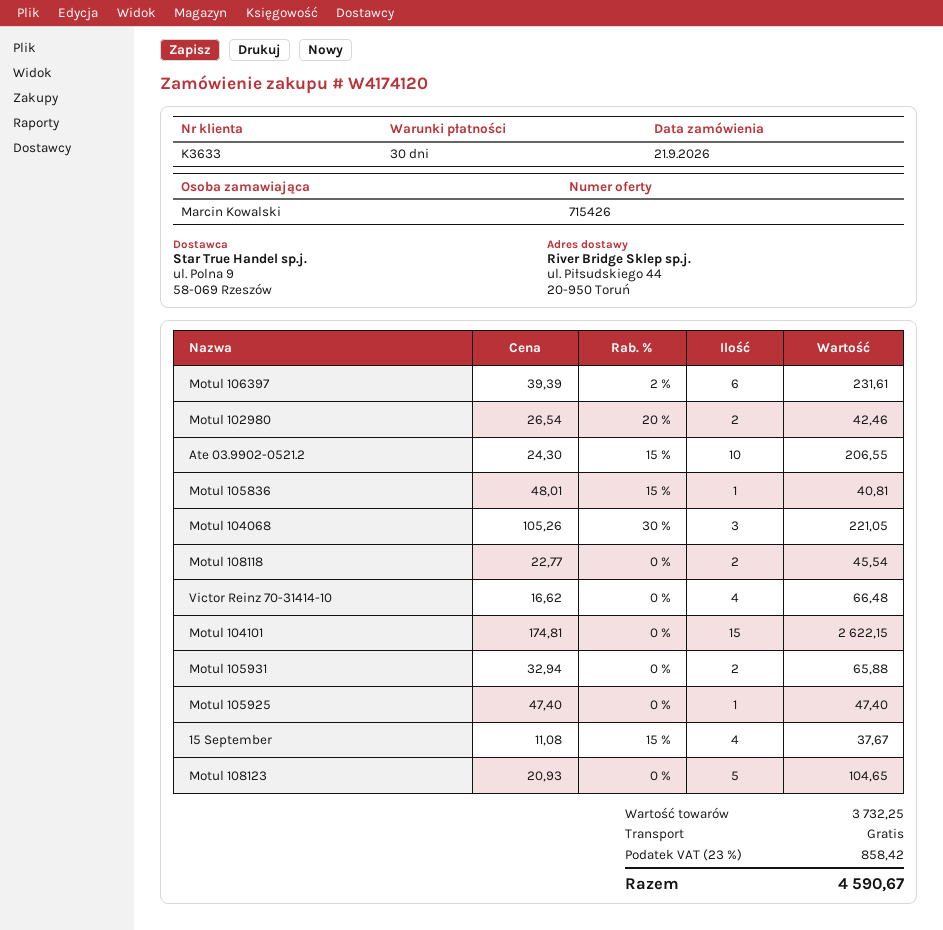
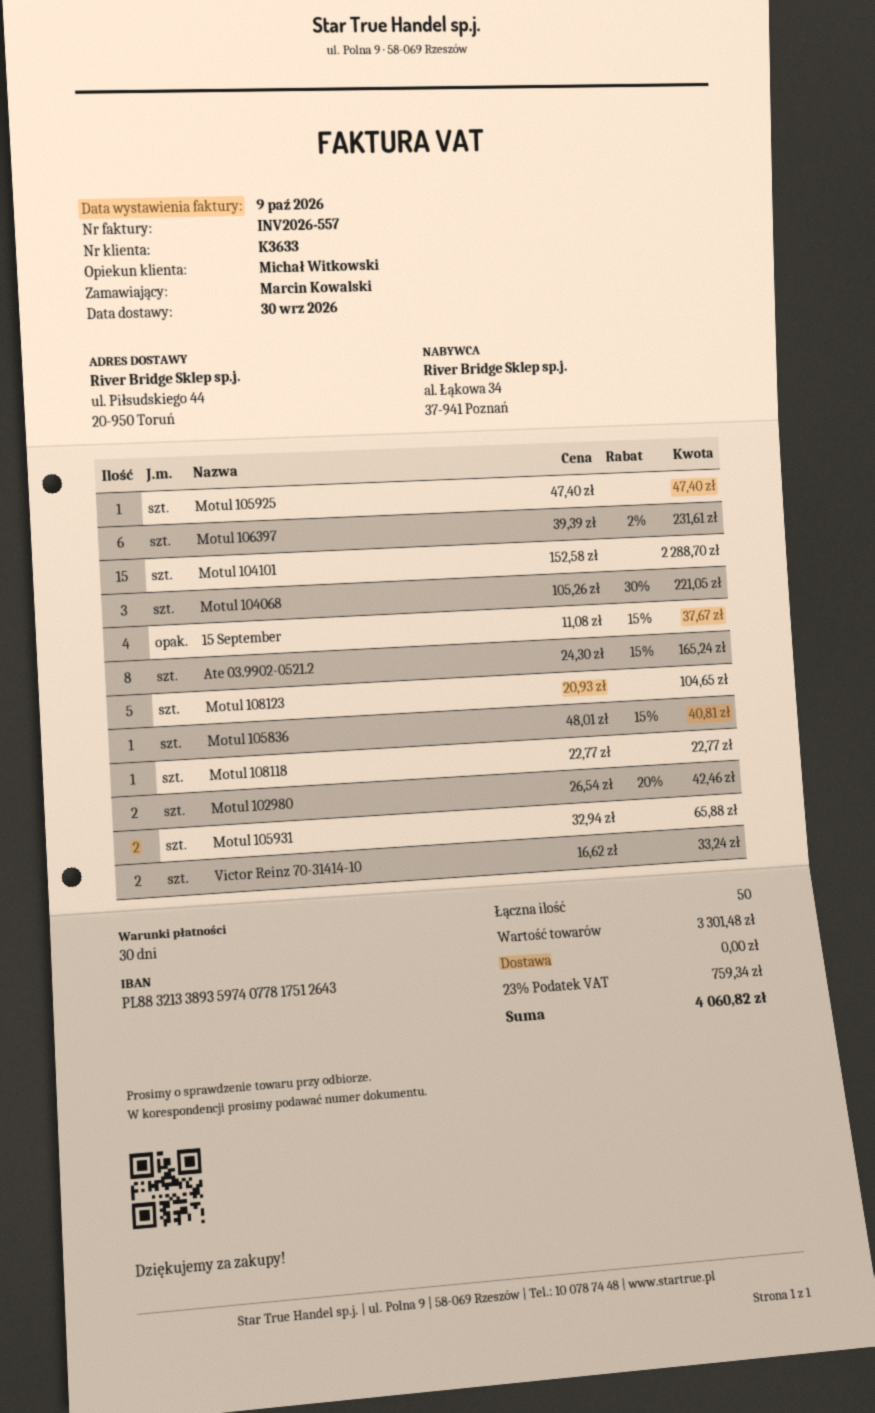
Ate 03.9902-0521.2: 10 x 24.30 - 15% = 206.55 -> 8 x 24.30 - 15% = 165.24
Motul 108118: 2 x 22.77 = 45.54 -> 1 x 22.77 = 22.77
Victor Reinz 70-31414-10: 4 x 16.62 = 66.48 -> 2 x 16.62 = 33.24
Motul 104101: 15 x 174.81 = 2622.15 -> 15 x 152.58 = 2288.70
subtotal: 3732.25 -> 3301.48
tax: 23% = 858.42 -> 23% = 759.34
total: 4590.67 -> 4060.82

